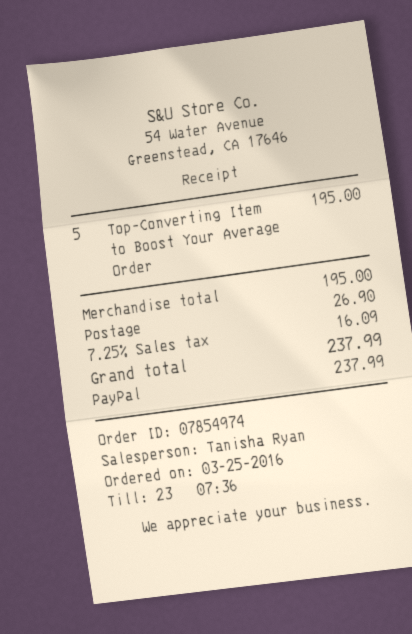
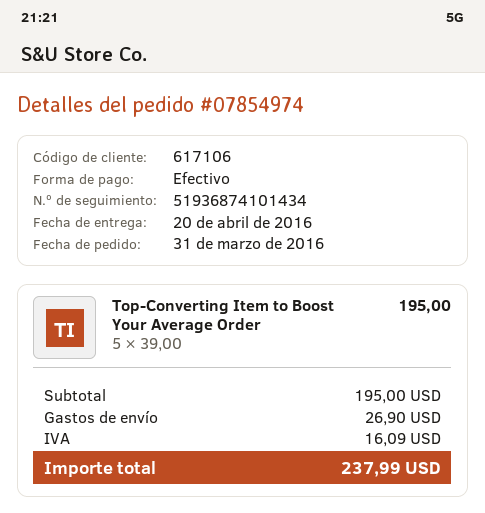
order date: 2016-03-25 -> 2016-03-31
payment method: PayPal -> cash

